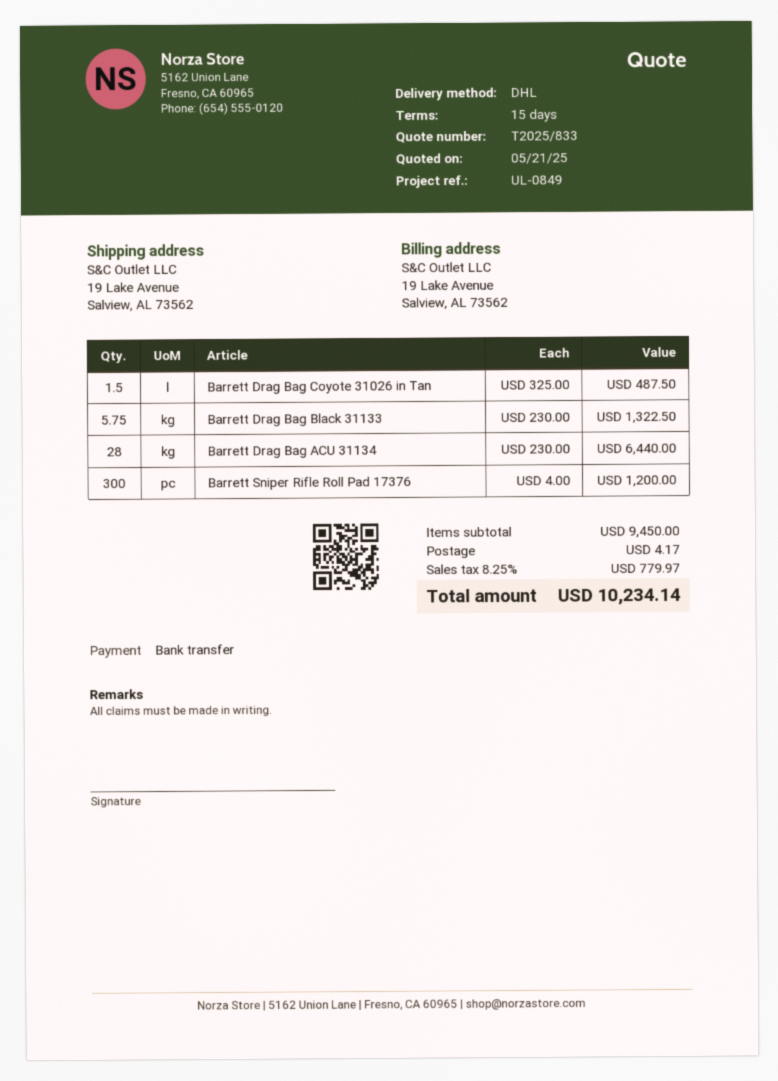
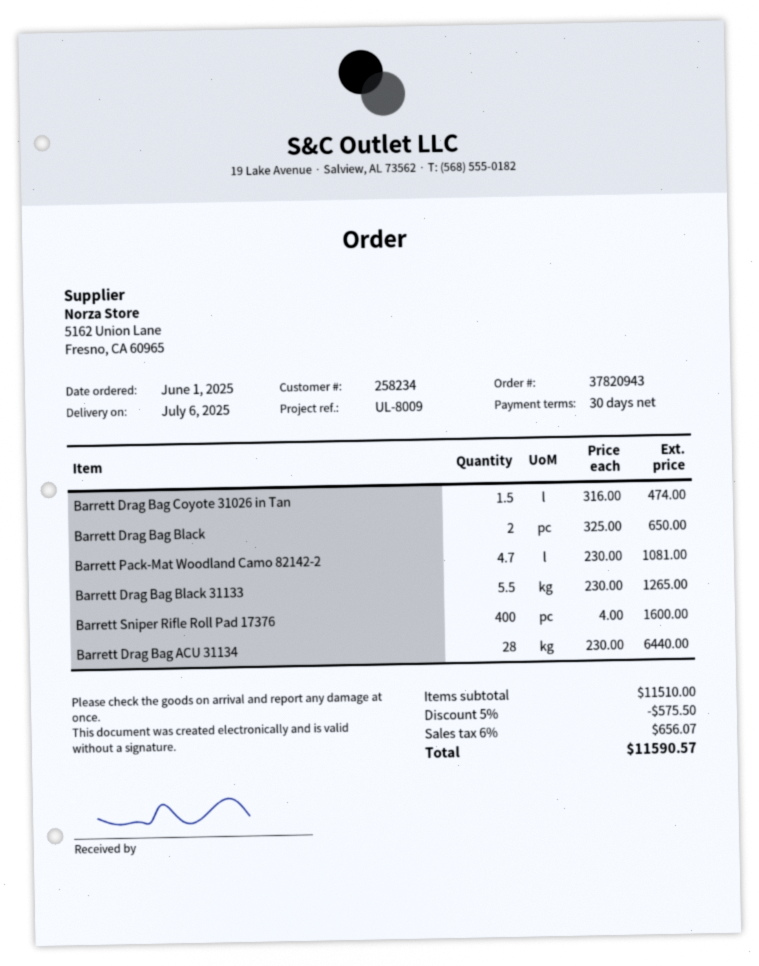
payment terms: 15 days -> 30 days
reference: UL-0849 -> UL-8009
Barrett Drag Bag Coyote 31026 in Tan: 1.5 x 325.00 = 487.50 -> 1.5 x 316.00 = 474.00
Barrett Drag Bag Black 31133: 5.75 x 230.00 = 1322.50 -> 5.5 x 230.00 = 1265.00
Barrett Sniper Rifle Roll Pad 17376: 300 x 4.00 = 1200.00 -> 400 x 4.00 = 1600.00
Barrett Drag Bag Black: none -> 2 x 325.00 = 650.00
Barrett Pack-Mat Woodland Camo 82142-2: none -> 4.7 x 230.00 = 1081.00
subtotal: 9450.00 -> 11510.00
discount: none -> 5% = 575.50
shipping: 4.17 -> none
tax: 8.25% = 779.97 -> 6% = 656.07
total: 10234.14 -> 11590.57

